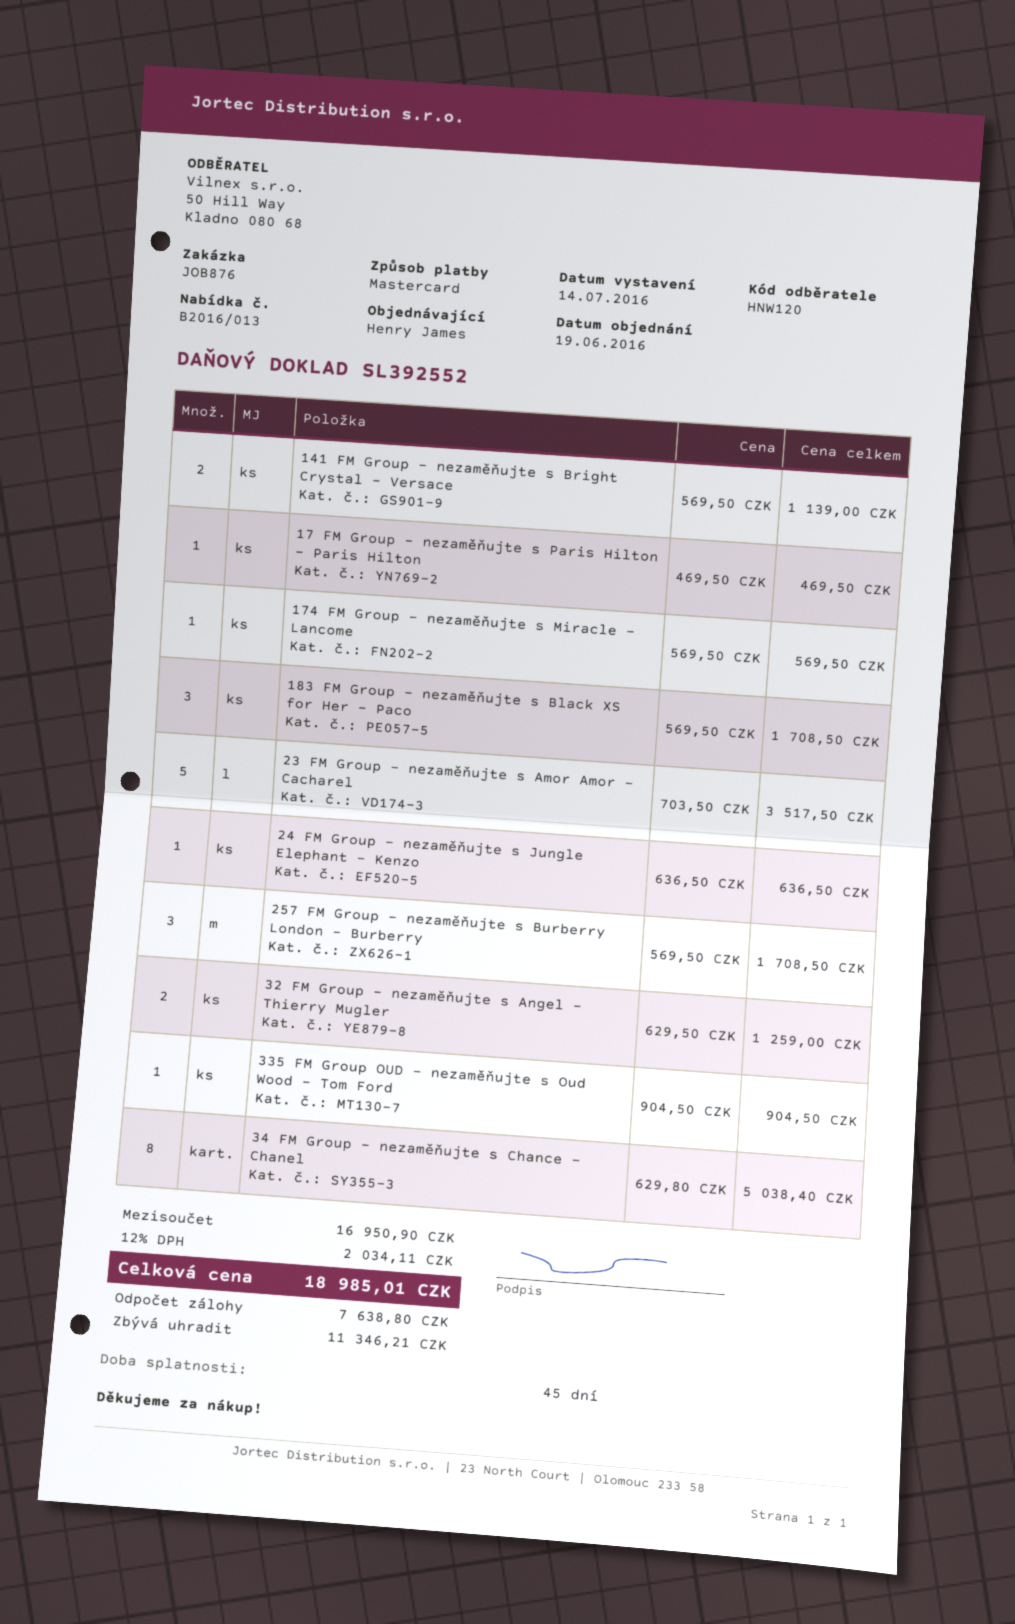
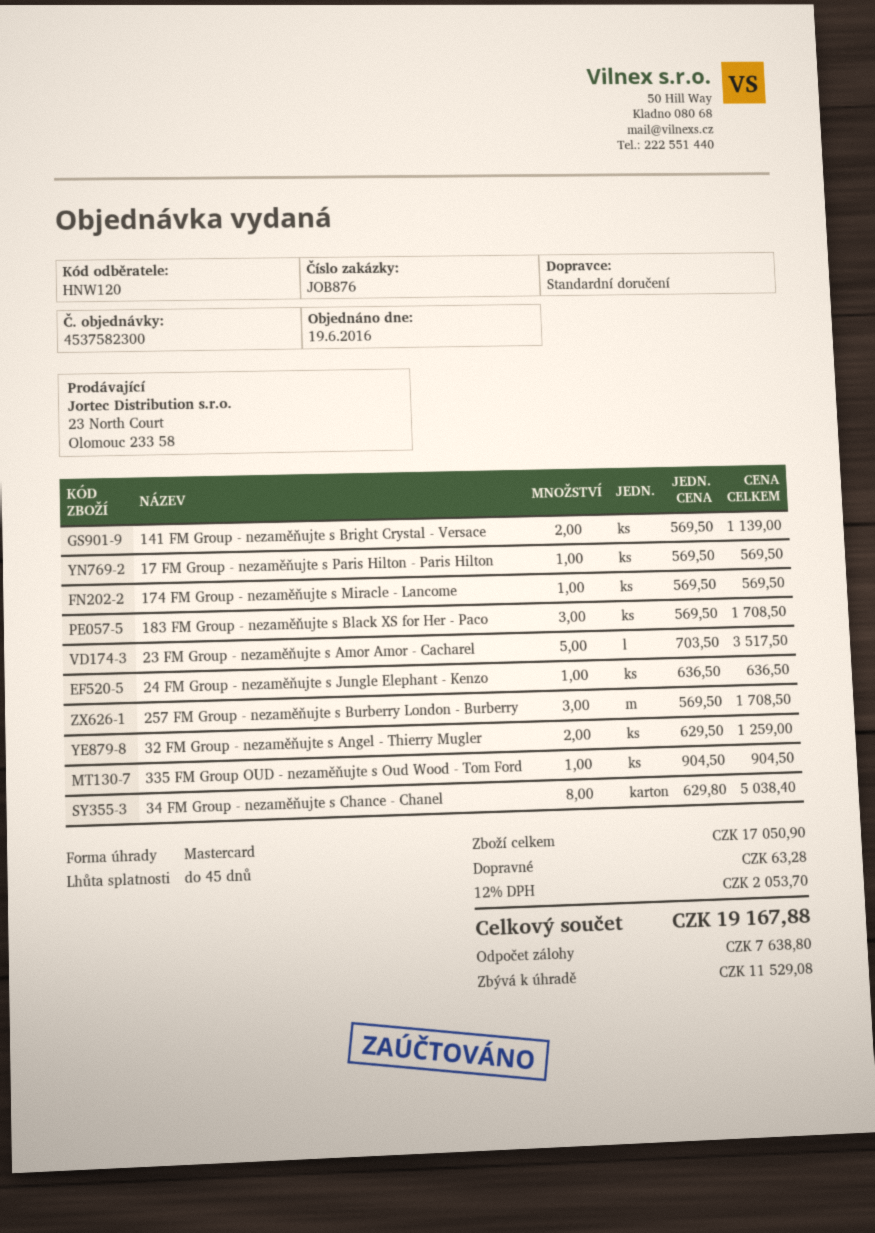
17 FM Group - nezaměňujte s Paris Hilton - Paris Hilton: 1 x 469.50 = 469.50 -> 1 x 569.50 = 569.50
subtotal: 16950.90 -> 17050.90
shipping: none -> 63.28
tax: 12% = 2034.11 -> 12% = 2053.70
total: 18985.01 -> 19167.88
balance: 11346.21 -> 11529.08

